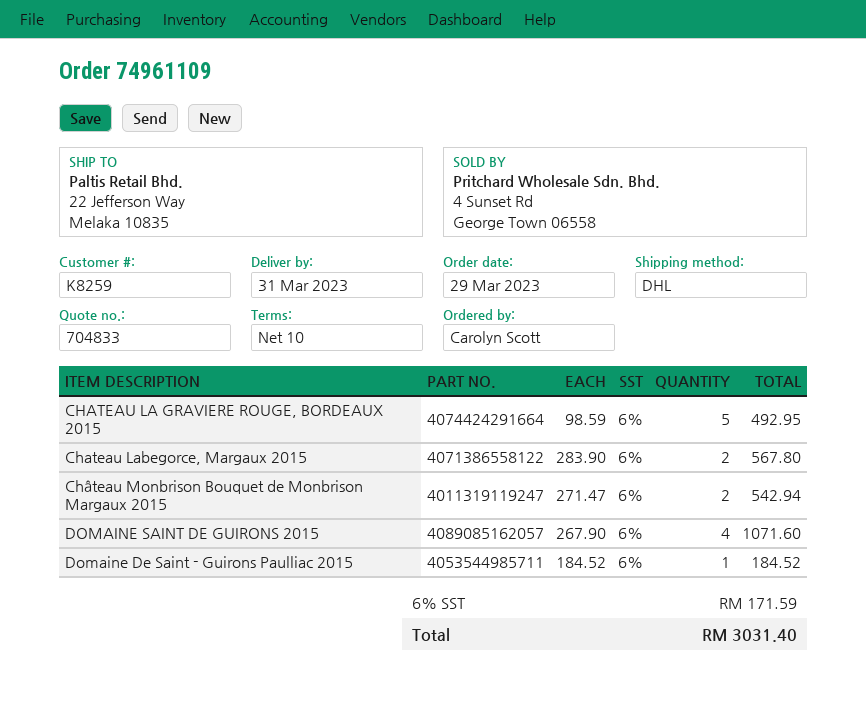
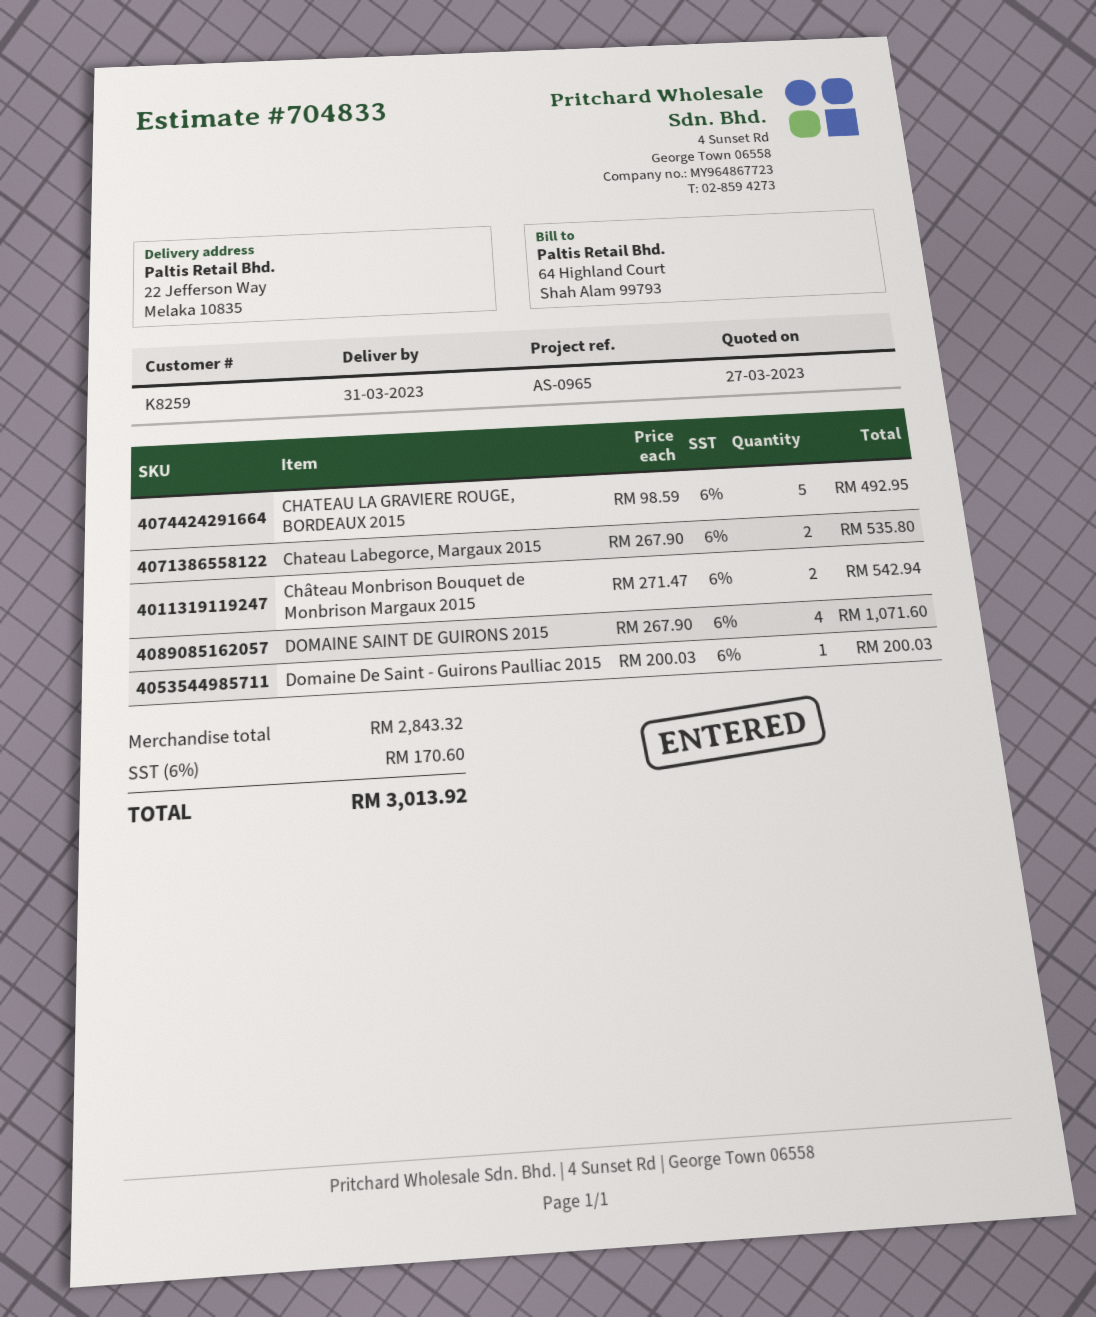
Chateau Labegorce, Margaux 2015: 2 x 283.90 = 567.80 -> 2 x 267.90 = 535.80
Domaine De Saint - Guirons Paulliac 2015: 1 x 184.52 = 184.52 -> 1 x 200.03 = 200.03
tax: 6% = 171.59 -> 6% = 170.60
total: 3031.40 -> 3013.92

